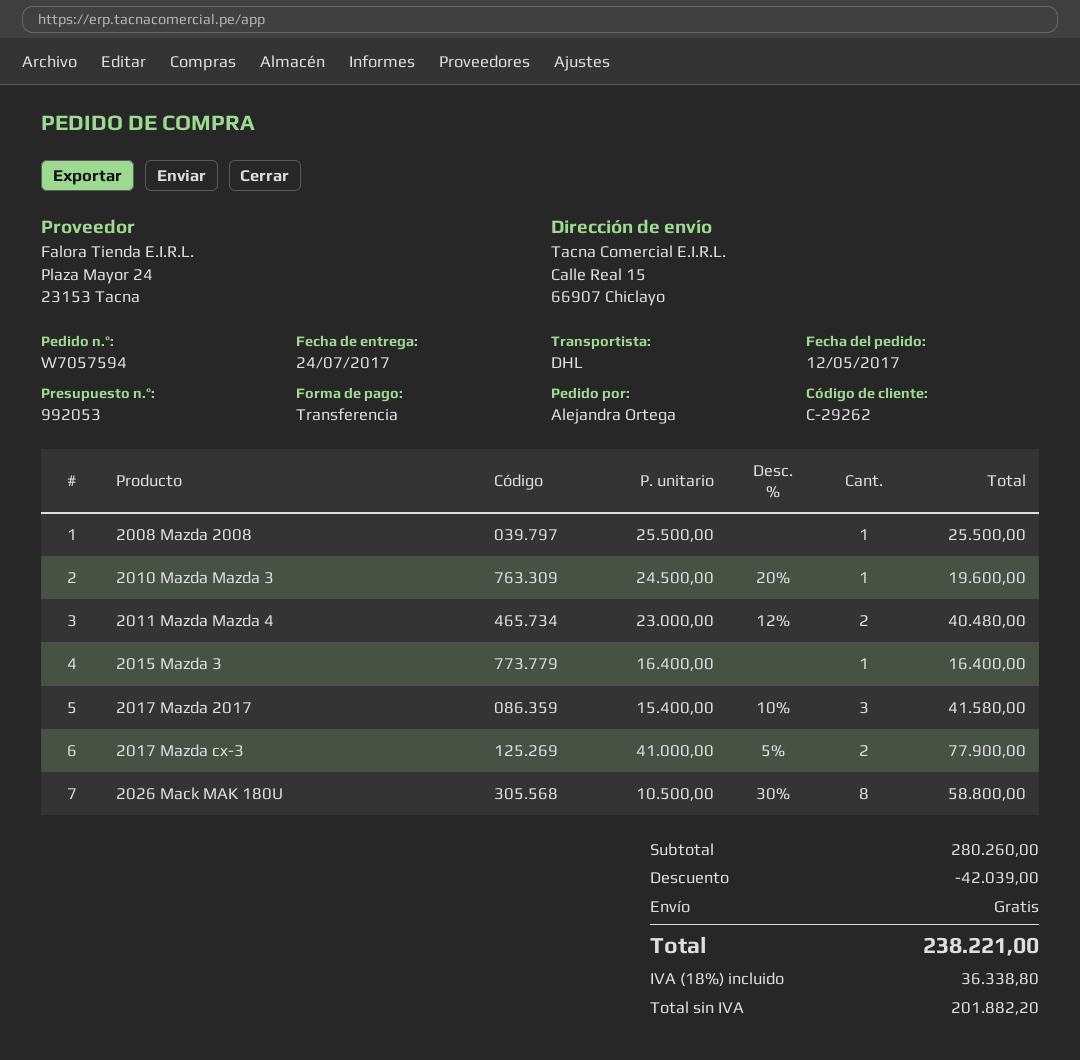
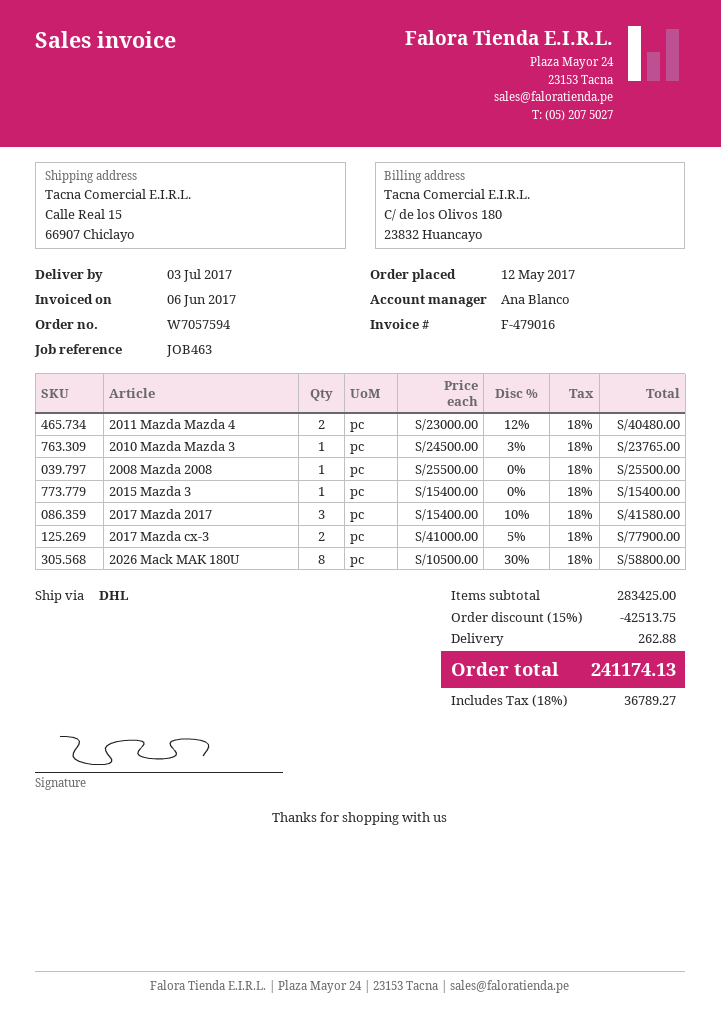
delivery date: 2017-07-24 -> 2017-07-03
2010 Mazda Mazda 3: 1 x 24500.00 - 20% = 19600.00 -> 1 x 24500.00 - 3% = 23765.00
2015 Mazda 3: 1 x 16400.00 = 16400.00 -> 1 x 15400.00 = 15400.00
subtotal: 280260.00 -> 283425.00
discount: 42039.00 -> 42513.75
shipping: 0.00 -> 262.88
tax: 18% = 36338.80 -> 18% = 36789.27
total: 238221.00 -> 241174.13

